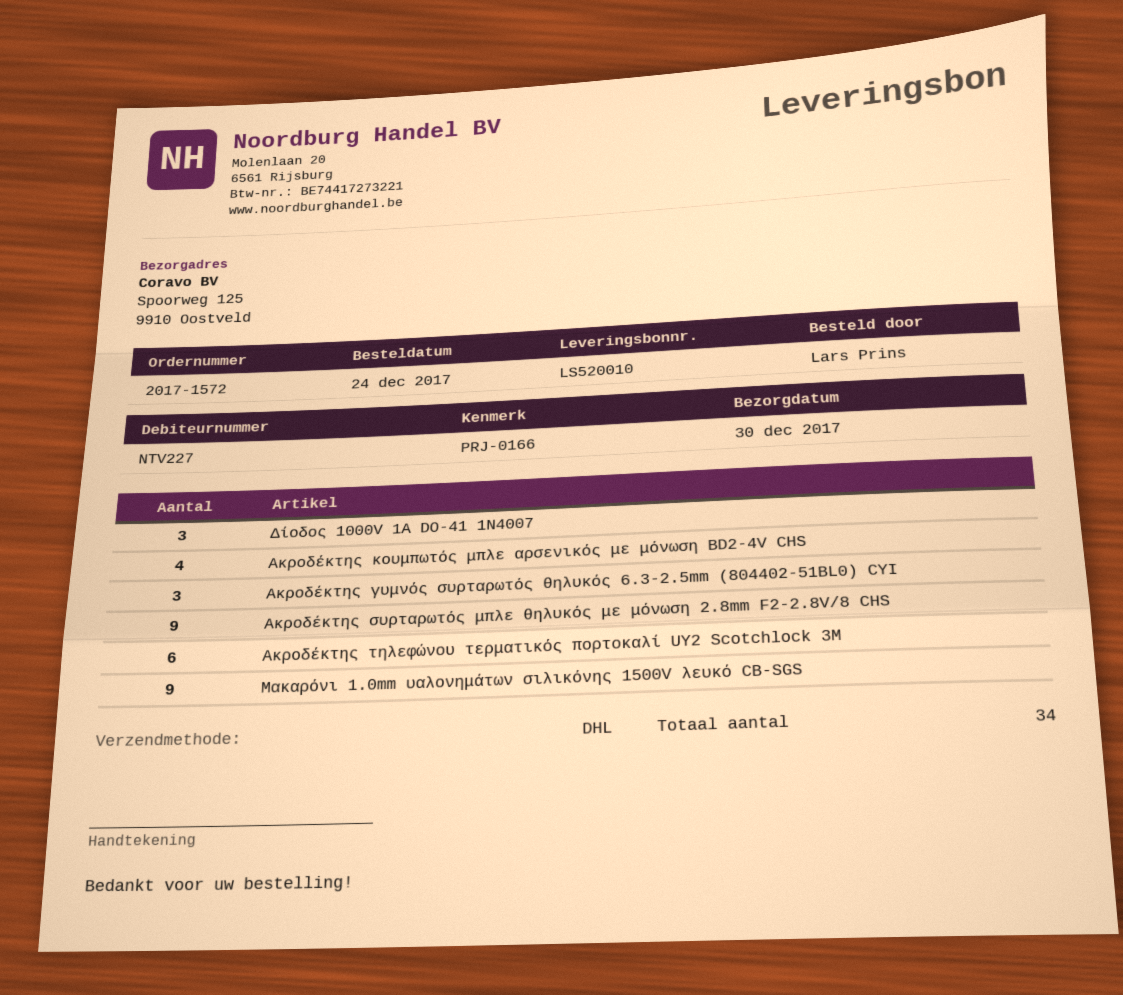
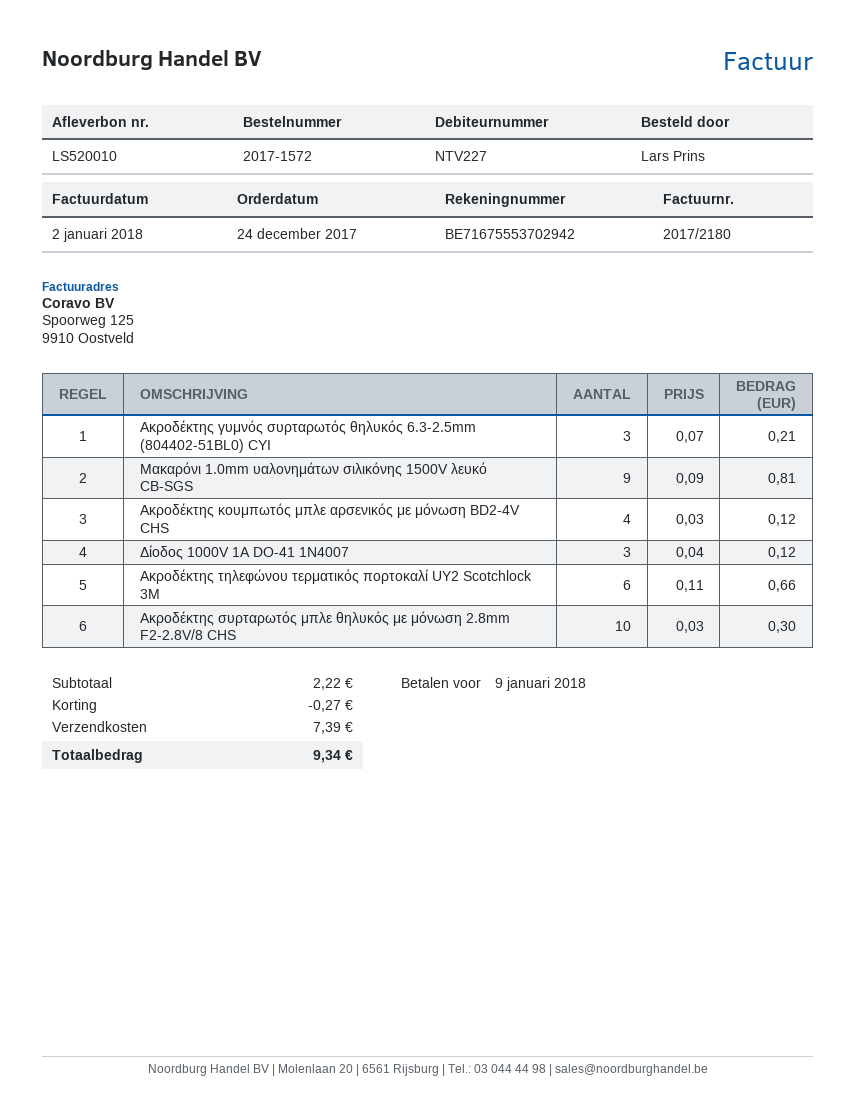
Ακροδέκτης συρταρωτός μπλε θηλυκός με μόνωση 2.8mm F2-2.8V/8 CHS: 9 -> 10

